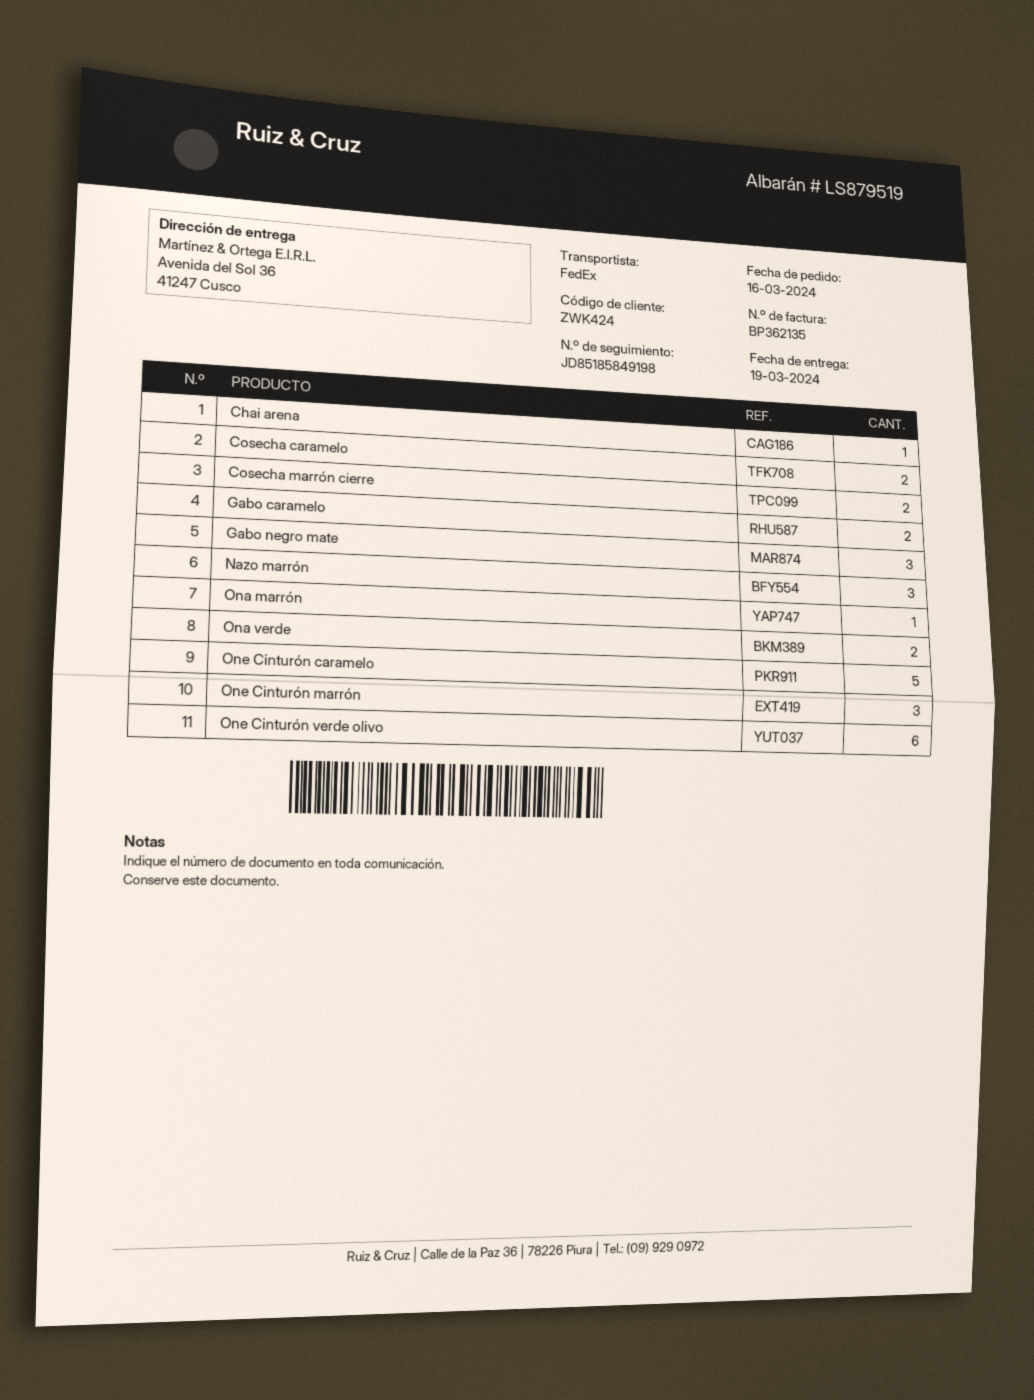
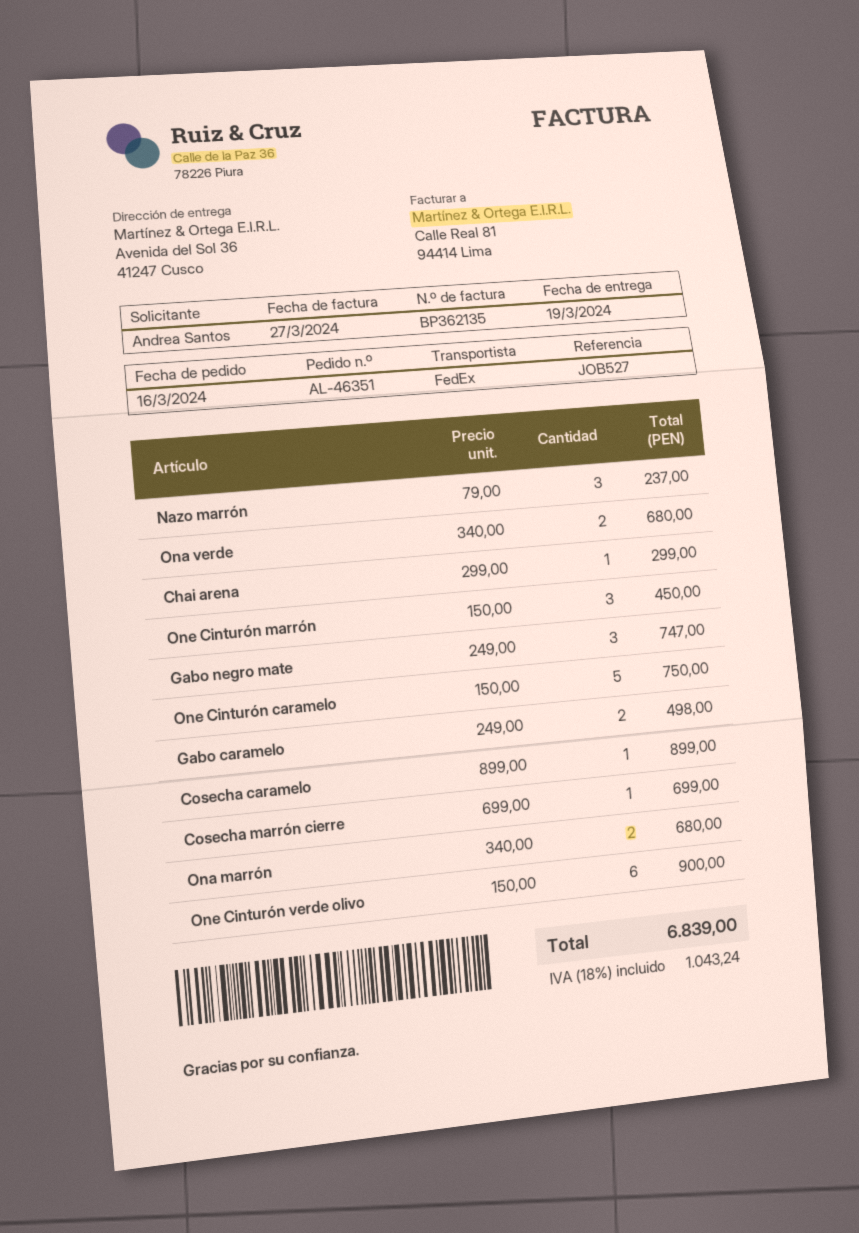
Cosecha caramelo: 2 -> 1
Cosecha marrón cierre: 2 -> 1
Ona marrón: 1 -> 2

